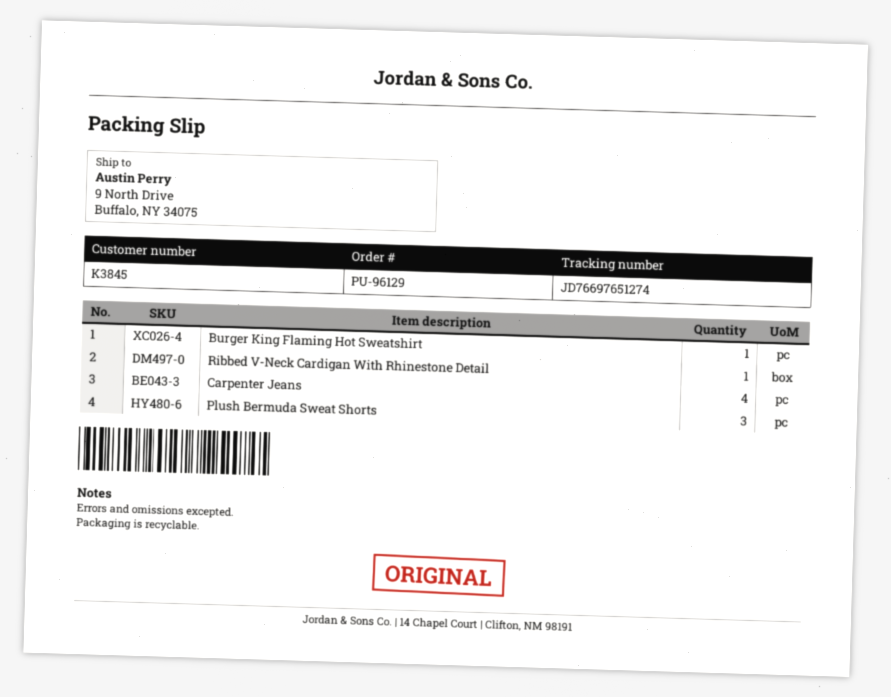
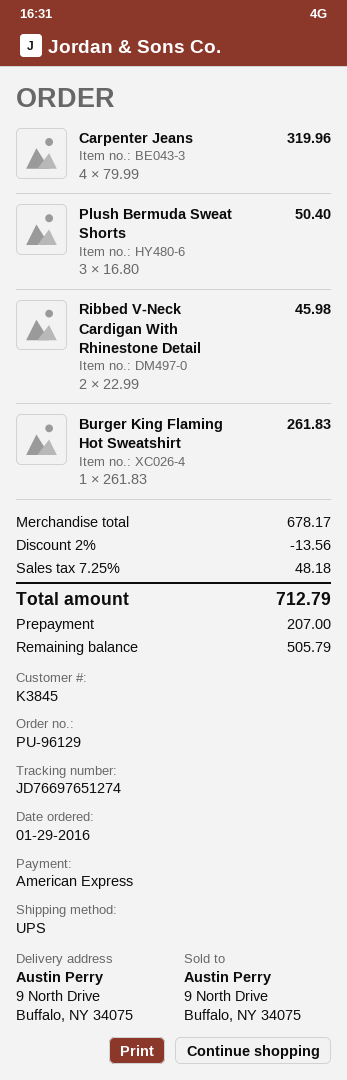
Ribbed V-Neck Cardigan With Rhinestone Detail: 1 -> 2

